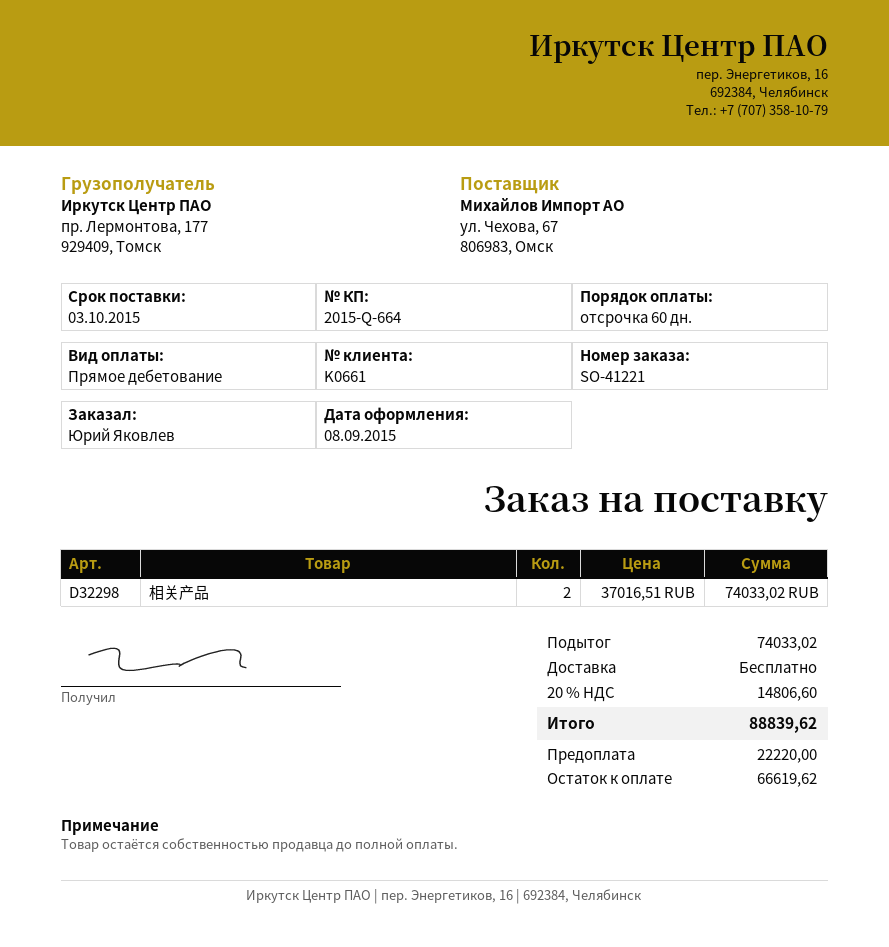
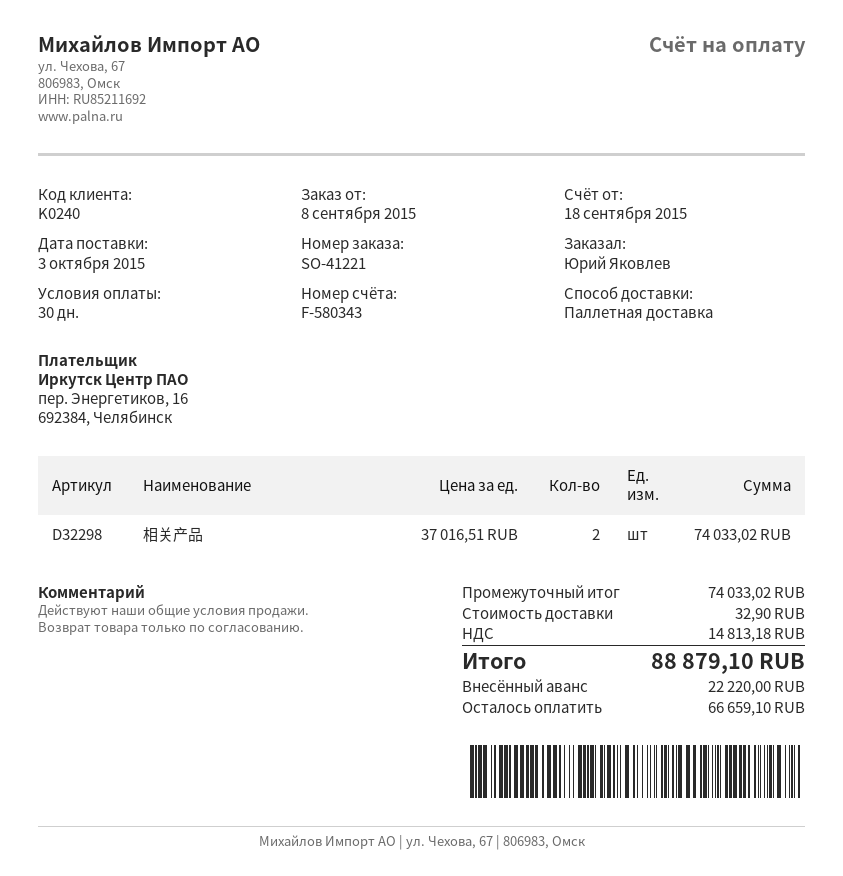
payment terms: 60 days -> 30 days
customer number: K0661 -> K0240
shipping: 0.00 -> 32.90
tax: 14806.60 -> 14813.18
total: 88839.62 -> 88879.10
balance: 66619.62 -> 66659.10

